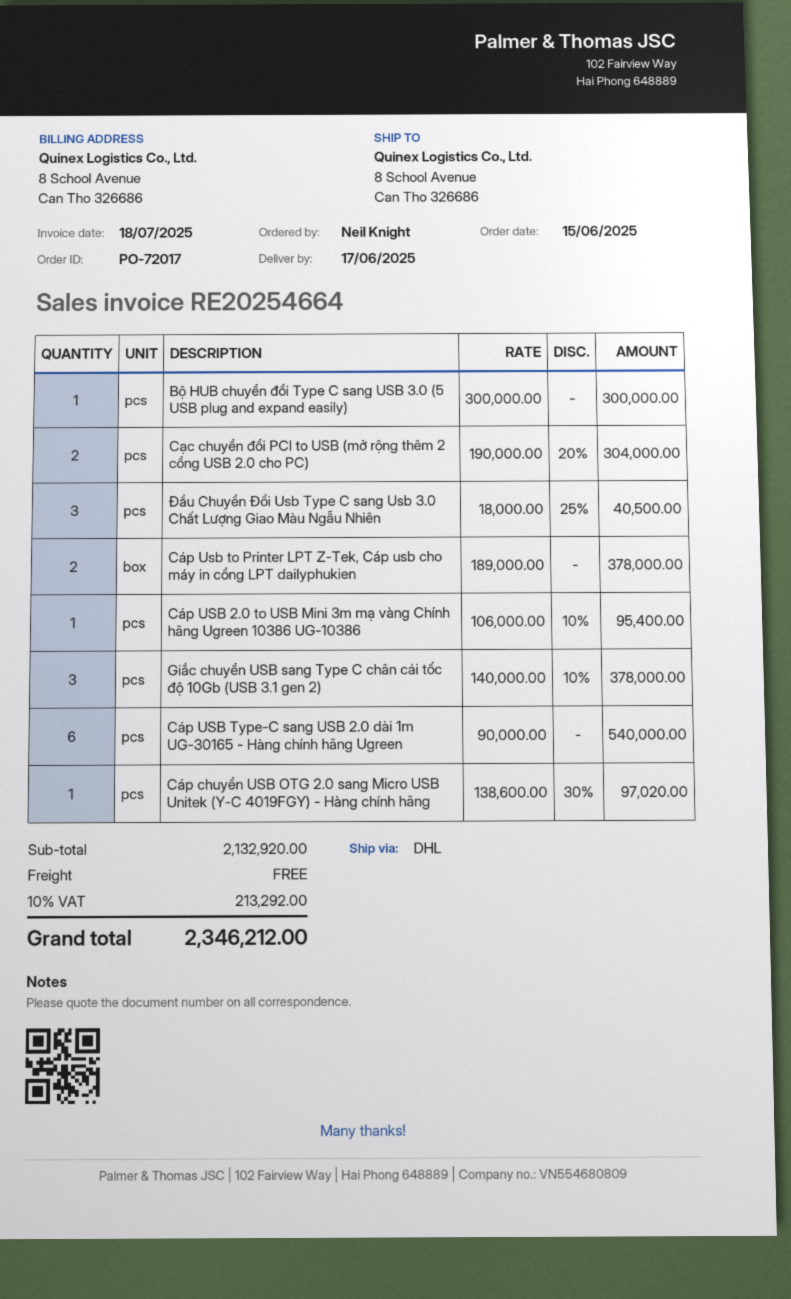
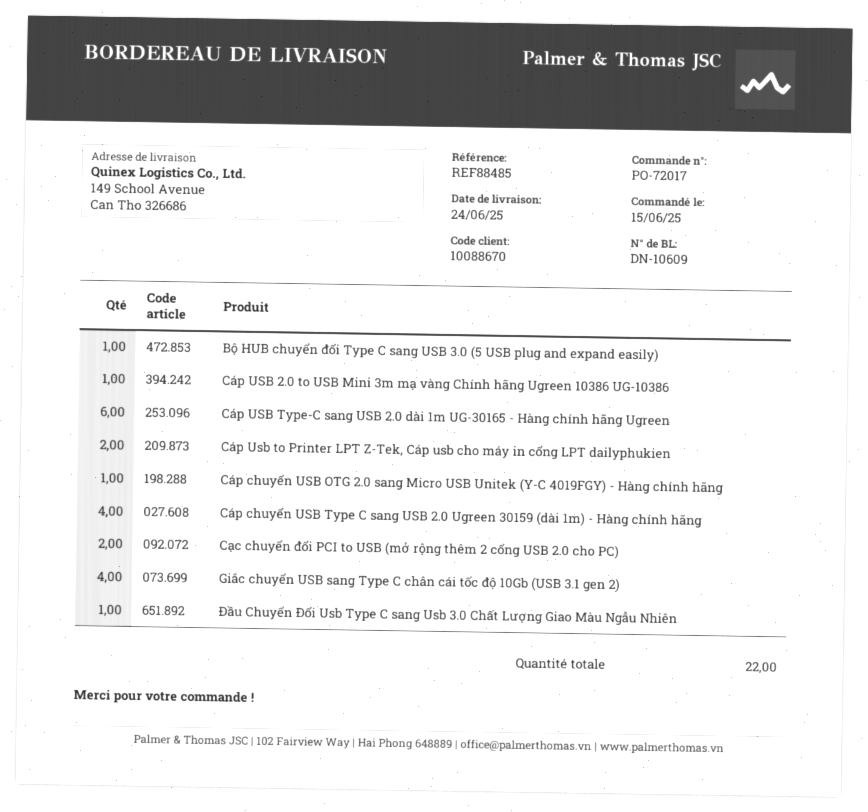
delivery date: 2025-06-17 -> 2025-06-24
ship to: 8 School Avenue, Can Tho 326686 -> 149 School Avenue, Can Tho 326686
Đầu Chuyển Đổi Usb Type C sang Usb 3.0 Chất Lượng Giao Màu Ngẫu Nhiên: 3 -> 1
Giắc chuyển USB sang Type C chân cái tốc độ 10Gb (USB 3.1 gen 2): 3 -> 4
Cáp chuyển USB Type C sang USB 2.0 Ugreen 30159 (dài 1m) - Hàng chính hãng: none -> 4

